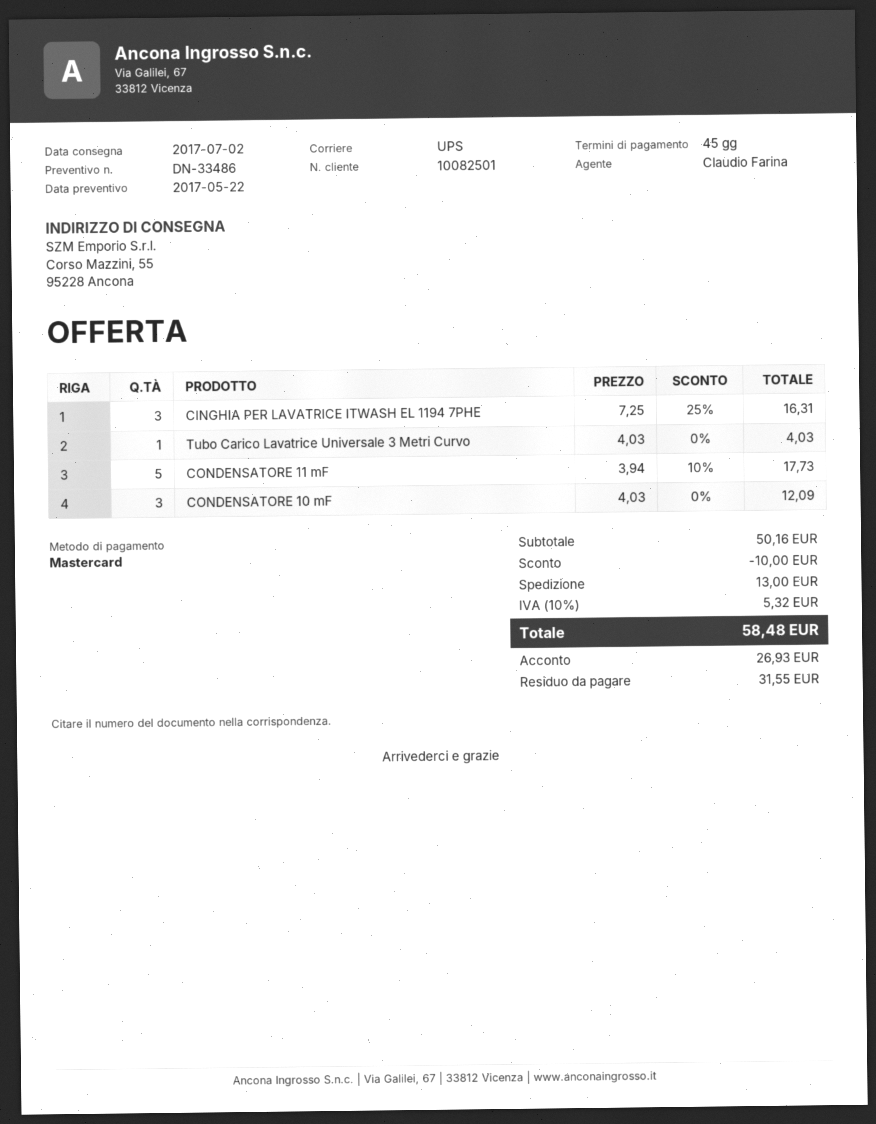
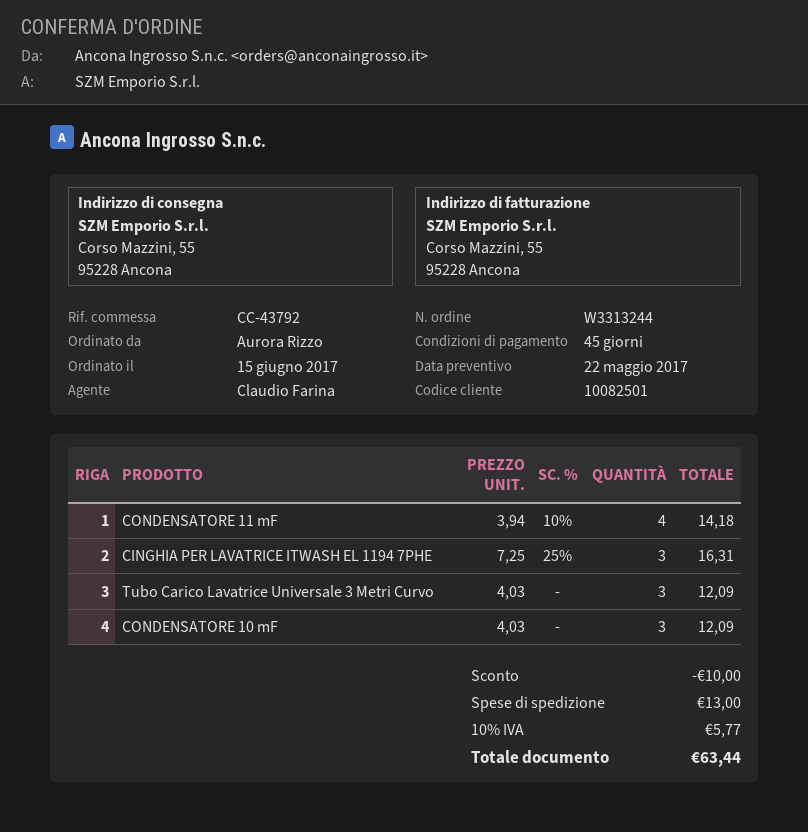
Tubo Carico Lavatrice Universale 3 Metri Curvo: 1 x 4.03 = 4.03 -> 3 x 4.03 = 12.09
CONDENSATORE 11 mF: 5 x 3.94 - 10% = 17.73 -> 4 x 3.94 - 10% = 14.18
tax: 10% = 5.32 -> 10% = 5.77
total: 58.48 -> 63.44

